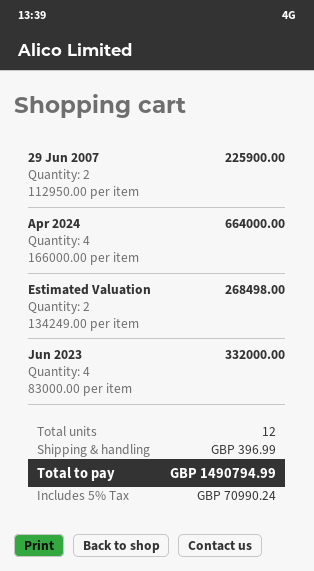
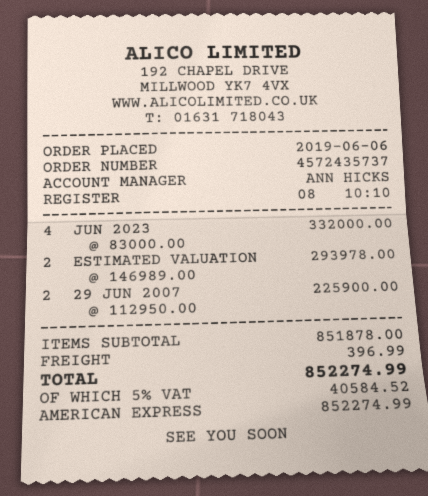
Apr 2024: 4 x 166000.00 = 664000.00 -> none
Estimated Valuation: 2 x 134249.00 = 268498.00 -> 2 x 146989.00 = 293978.00
tax: 5% = 70990.24 -> 5% = 40584.52
total: 1490794.99 -> 852274.99

